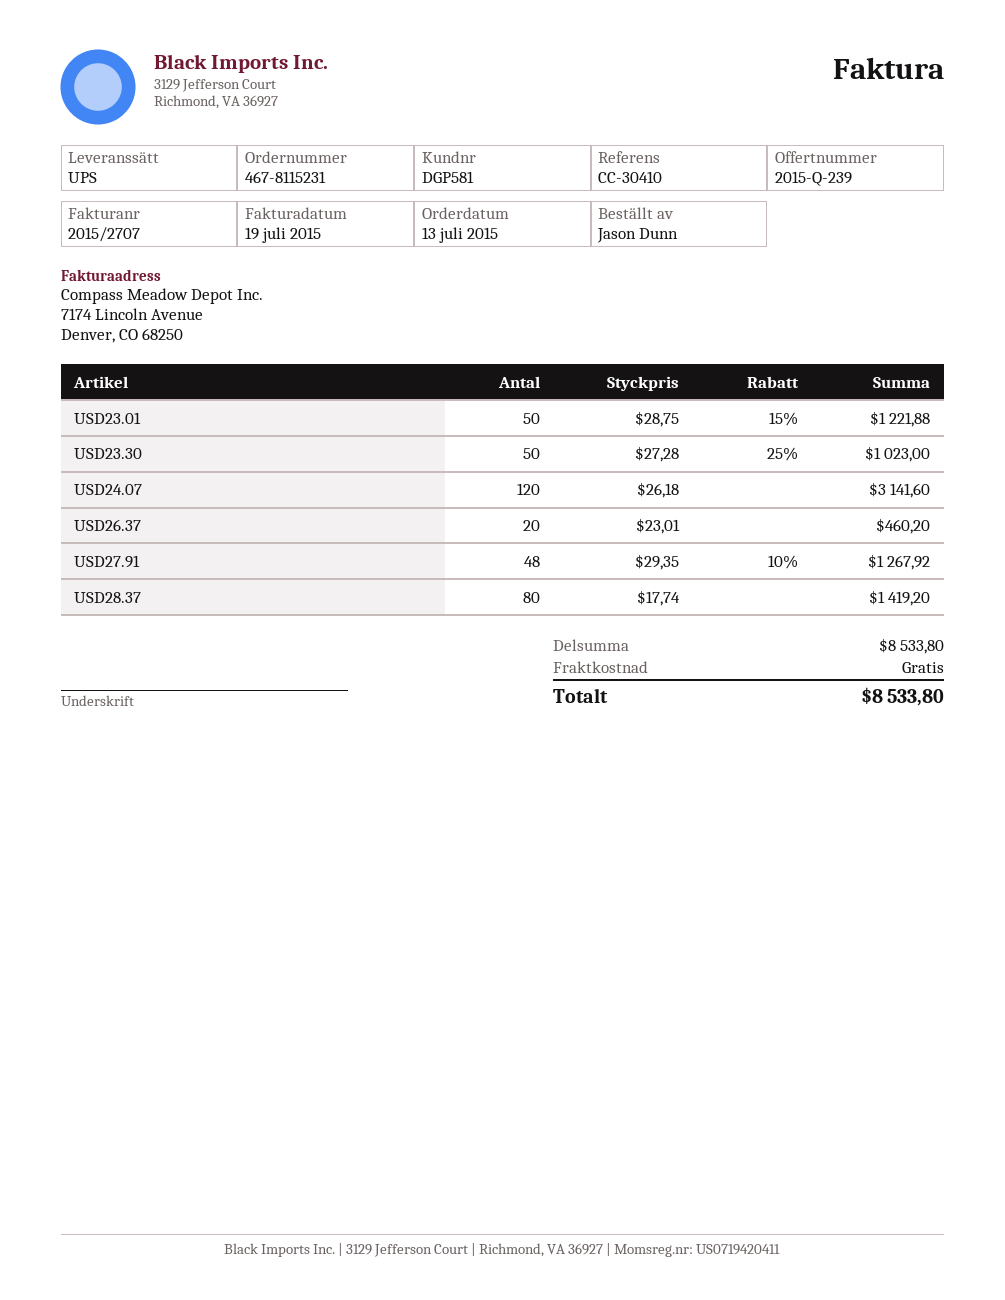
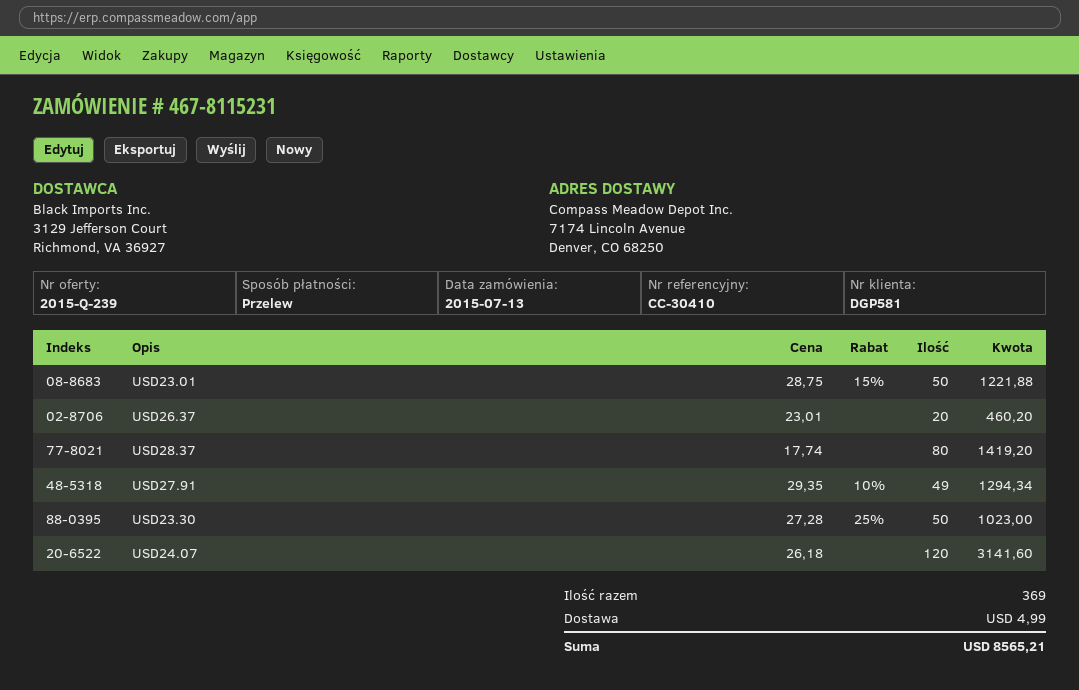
USD27.91: 48 x 29.35 - 10% = 1267.92 -> 49 x 29.35 - 10% = 1294.34
shipping: 0.00 -> 4.99
total: 8533.80 -> 8565.21

